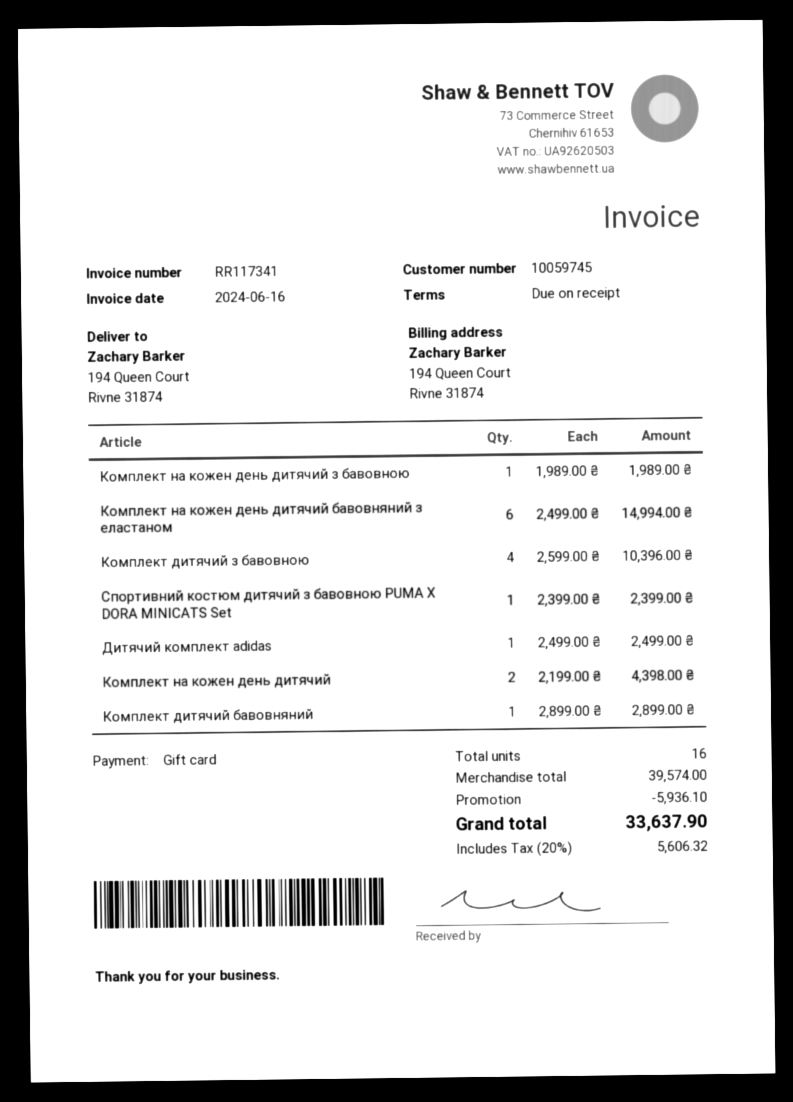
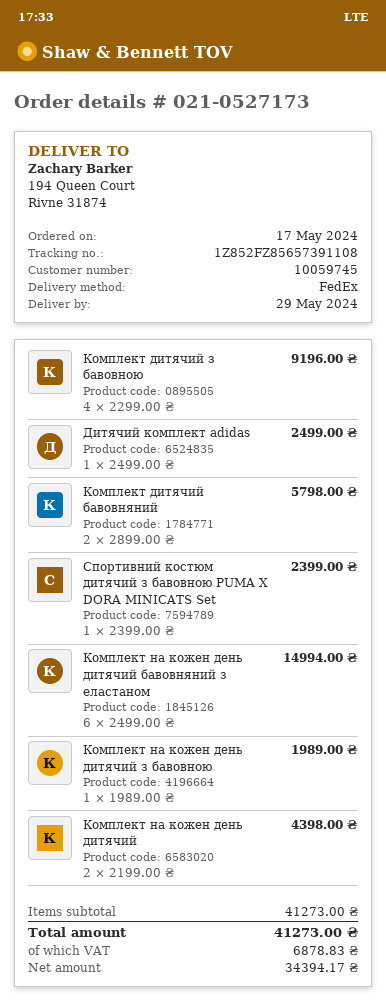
Комплект дитячий з бавовною: 4 x 2599.00 = 10396.00 -> 4 x 2299.00 = 9196.00
Комплект дитячий бавовняний: 1 x 2899.00 = 2899.00 -> 2 x 2899.00 = 5798.00
subtotal: 39574.00 -> 41273.00
discount: 5936.10 -> none
tax: 5606.32 -> 6878.83
total: 33637.90 -> 41273.00

